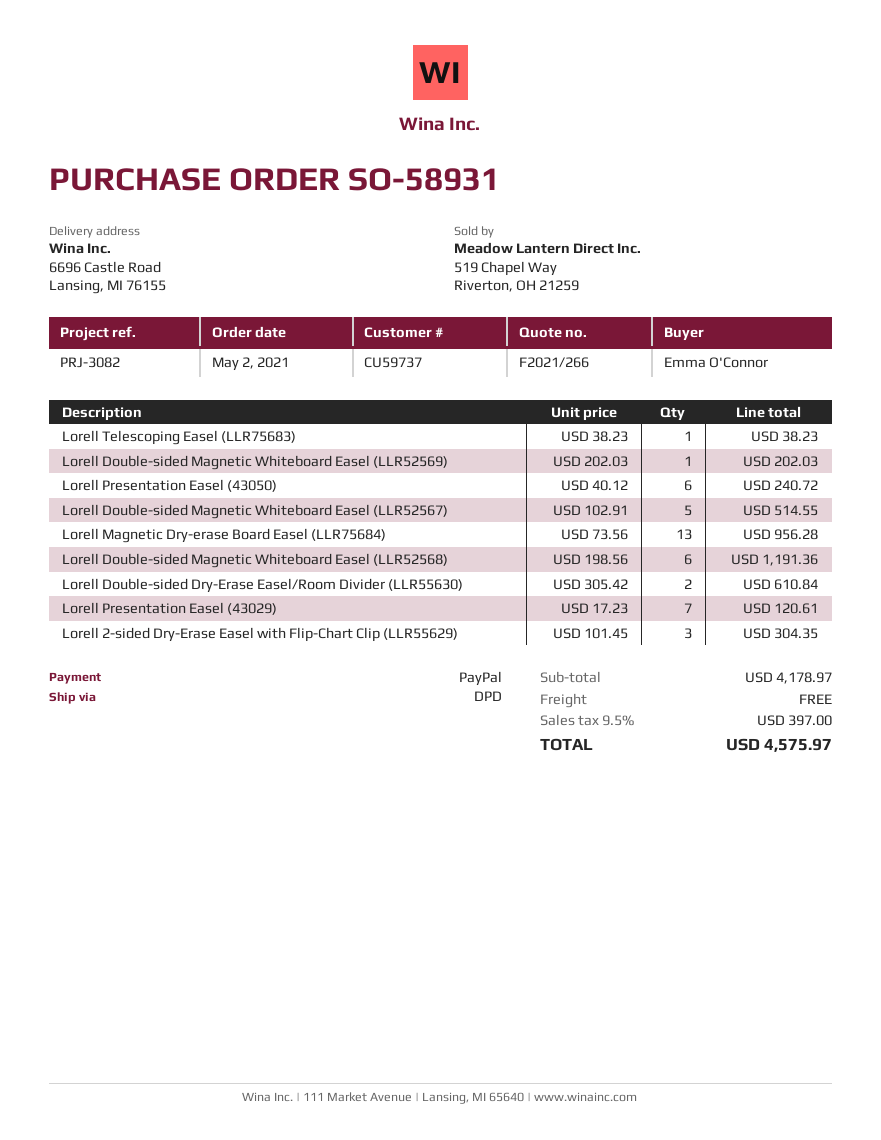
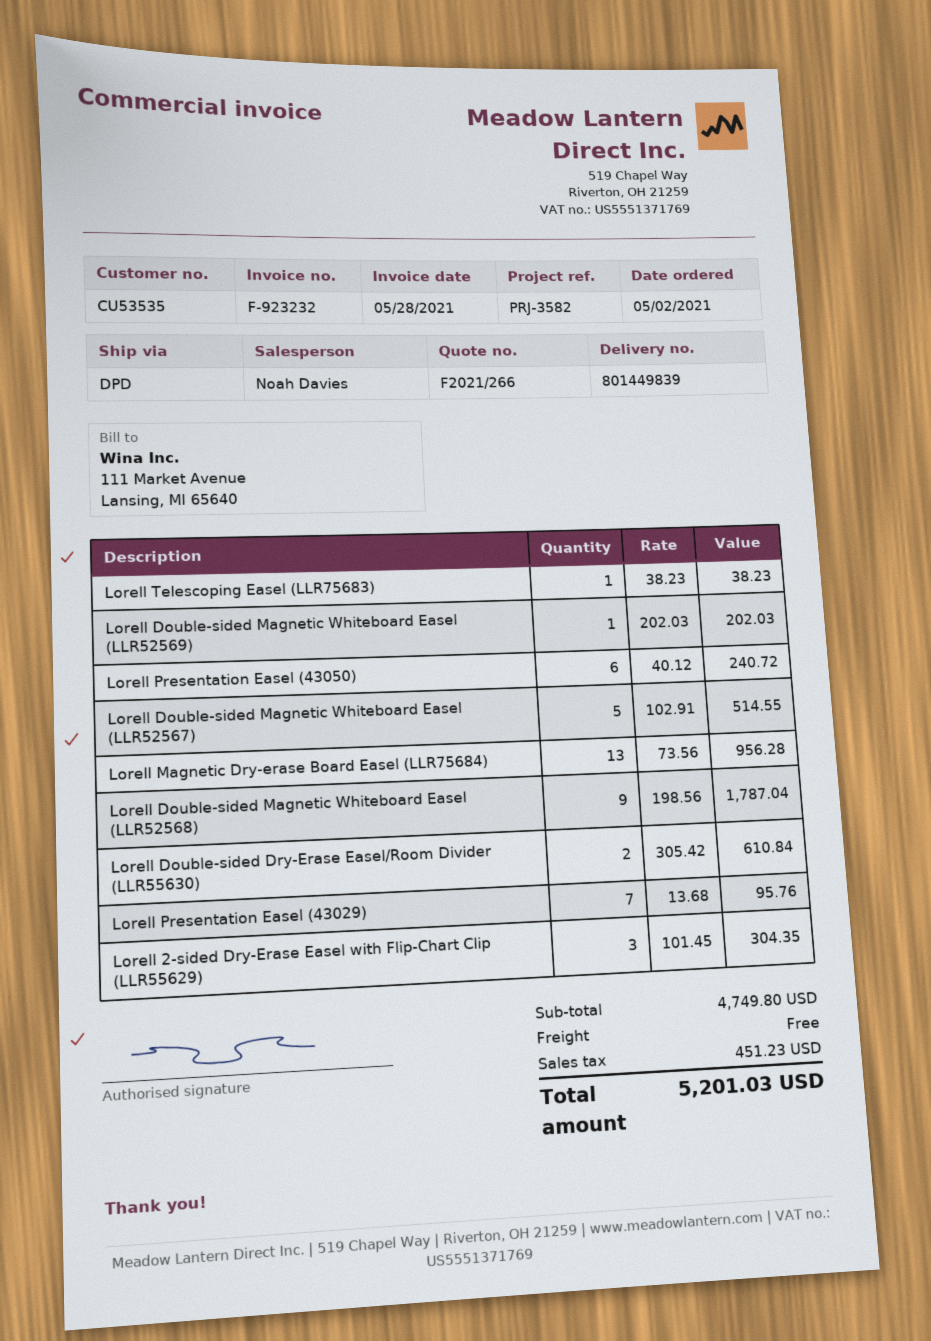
customer number: CU59737 -> CU53535
reference: PRJ-3082 -> PRJ-3582
Lorell Double-sided Magnetic Whiteboard Easel (LLR52568): 6 x 198.56 = 1191.36 -> 9 x 198.56 = 1787.04
Lorell Presentation Easel (43029): 7 x 17.23 = 120.61 -> 7 x 13.68 = 95.76
subtotal: 4178.97 -> 4749.80
tax: 397.00 -> 451.23
total: 4575.97 -> 5201.03

